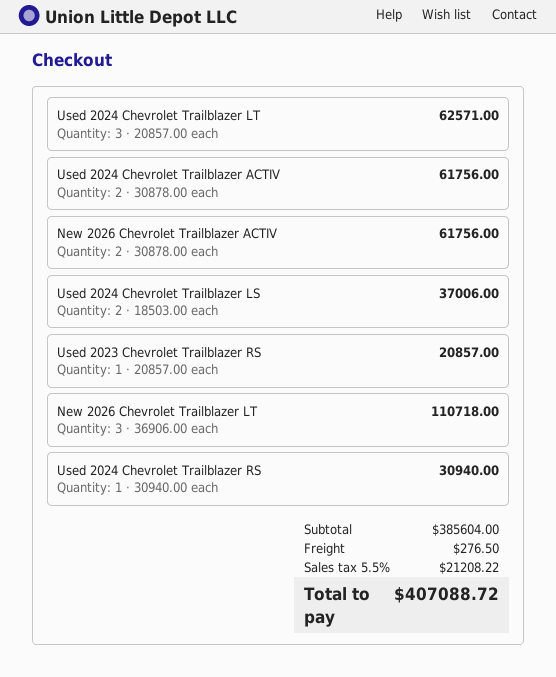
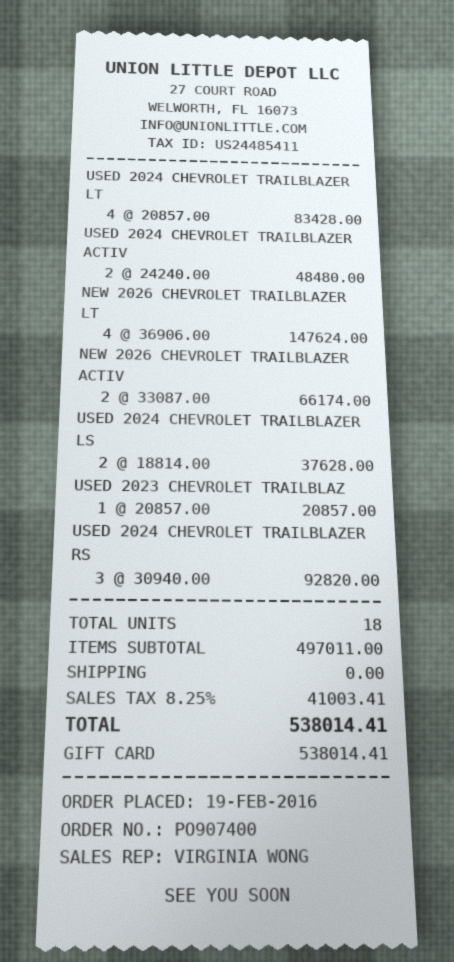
Used 2024 Chevrolet Trailblazer LT: 3 x 20857.00 = 62571.00 -> 4 x 20857.00 = 83428.00
Used 2024 Chevrolet Trailblazer ACTIV: 2 x 30878.00 = 61756.00 -> 2 x 24240.00 = 48480.00
New 2026 Chevrolet Trailblazer ACTIV: 2 x 30878.00 = 61756.00 -> 2 x 33087.00 = 66174.00
Used 2024 Chevrolet Trailblazer LS: 2 x 18503.00 = 37006.00 -> 2 x 18814.00 = 37628.00
New 2026 Chevrolet Trailblazer LT: 3 x 36906.00 = 110718.00 -> 4 x 36906.00 = 147624.00
Used 2024 Chevrolet Trailblazer RS: 1 x 30940.00 = 30940.00 -> 3 x 30940.00 = 92820.00
subtotal: 385604.00 -> 497011.00
shipping: 276.50 -> 0.00
tax: 5.5% = 21208.22 -> 8.25% = 41003.41
total: 407088.72 -> 538014.41

